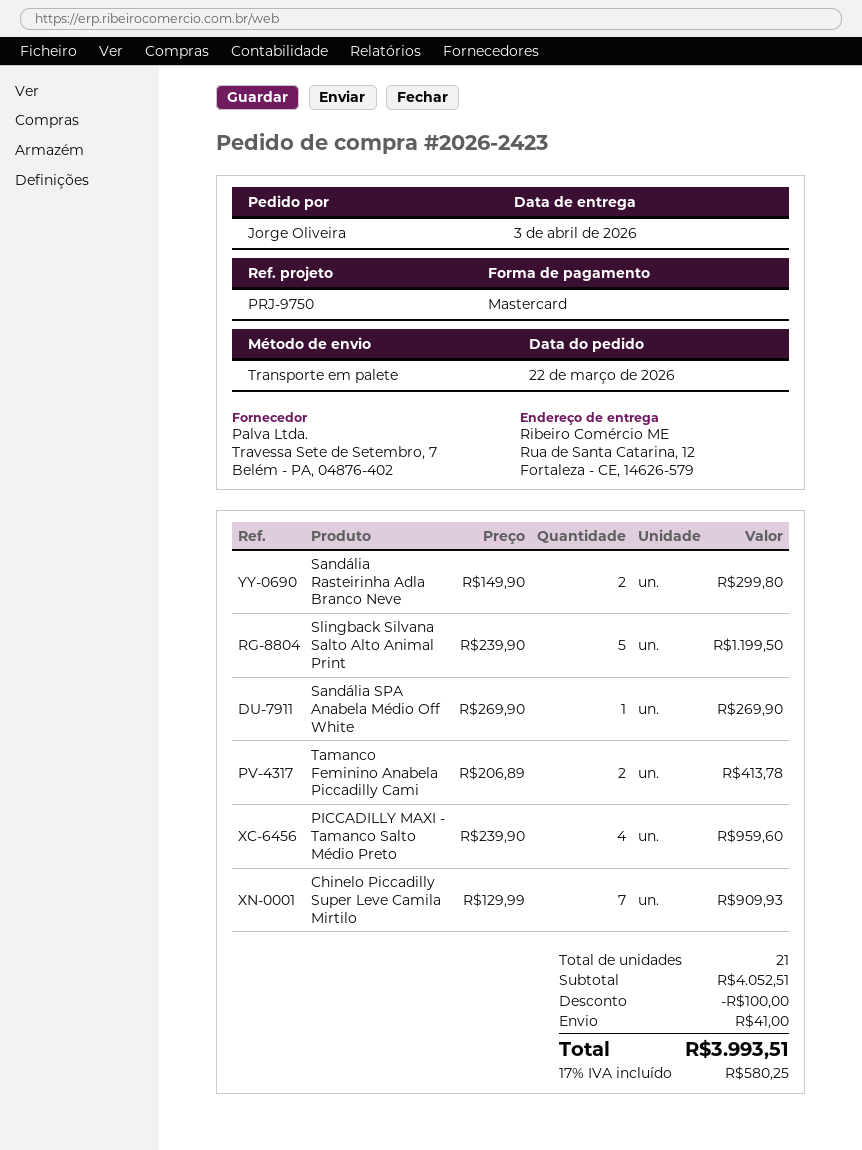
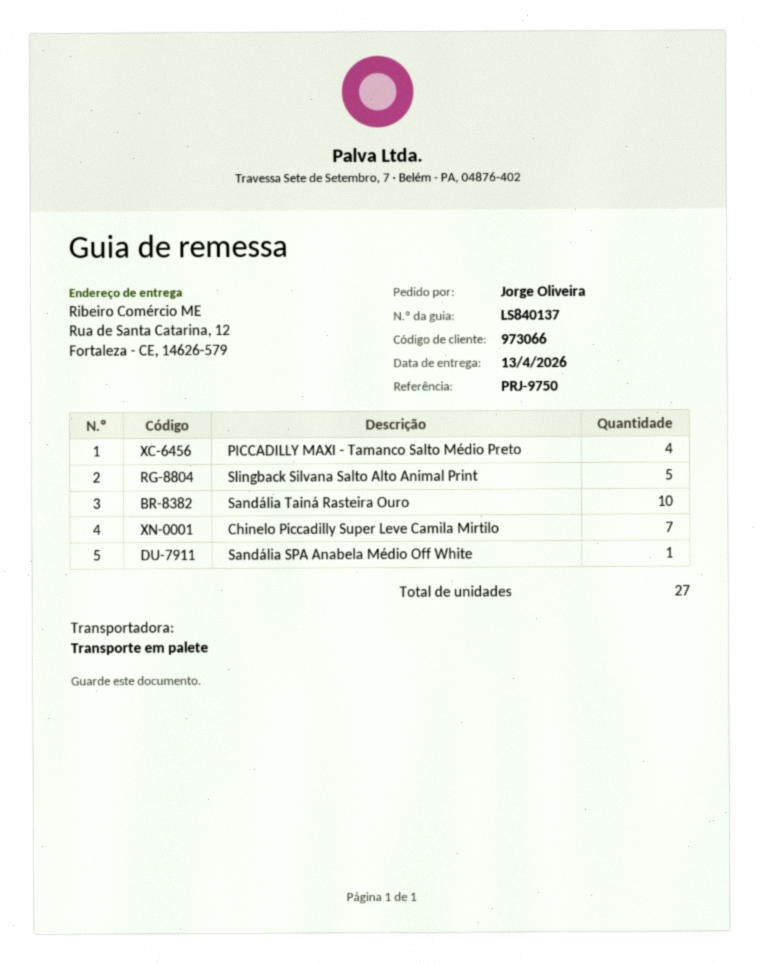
delivery date: 2026-04-03 -> 2026-04-13
Sandália Rasteirinha Adla Branco Neve: 2 -> none
Tamanco Feminino Anabela Piccadilly Cami: 2 -> none
Sandália Tainá Rasteira Ouro: none -> 10
total quantity: 21 -> 27

